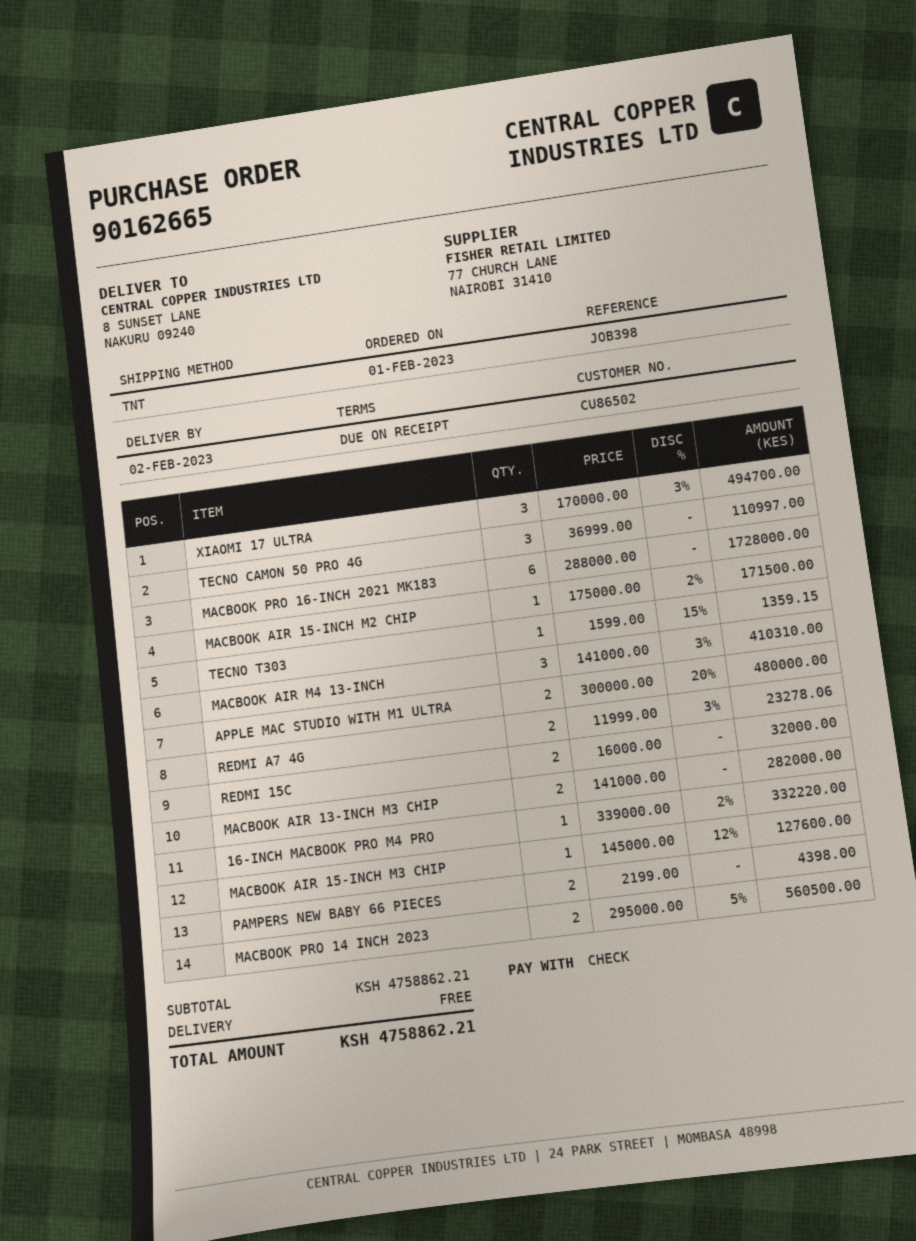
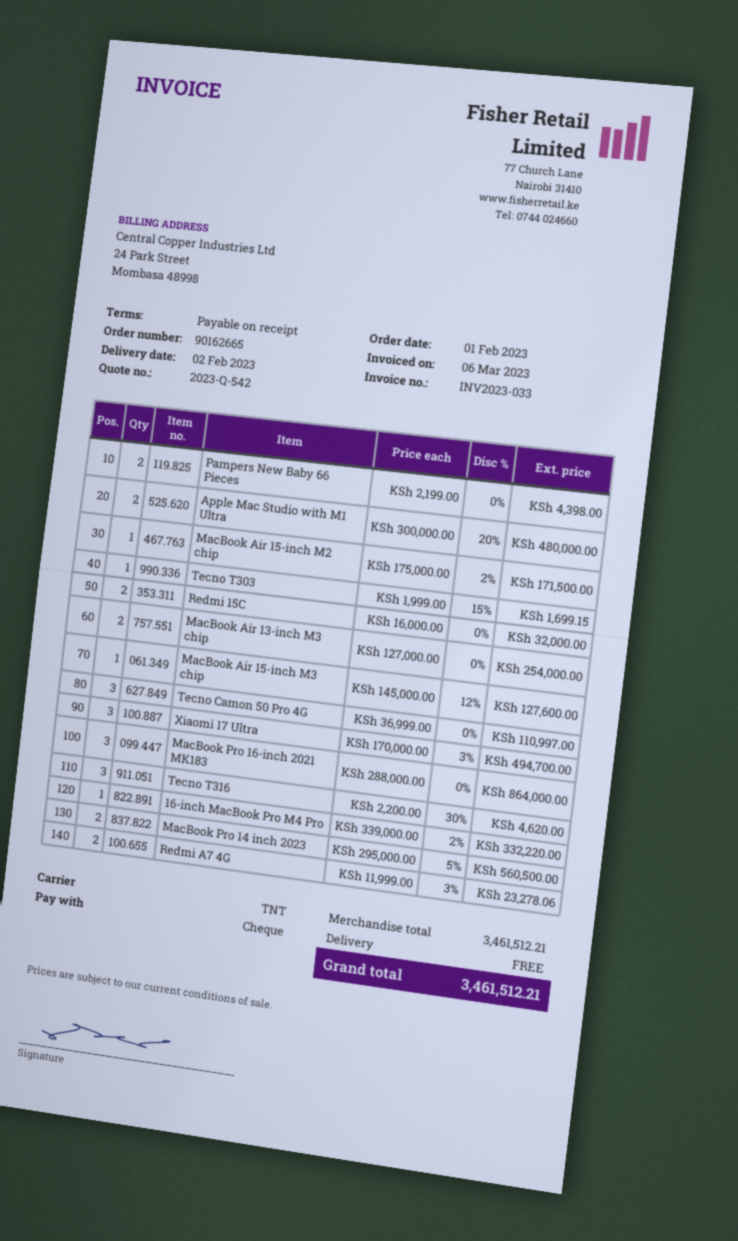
MACBOOK PRO 16-INCH 2021 MK183: 6 x 288000.00 = 1728000.00 -> 3 x 288000.00 = 864000.00
TECNO T303: 1 x 1599.00 - 15% = 1359.15 -> 1 x 1999.00 - 15% = 1699.15
MACBOOK AIR M4 13-INCH: 3 x 141000.00 - 3% = 410310.00 -> none
MACBOOK AIR 13-INCH M3 CHIP: 2 x 141000.00 = 282000.00 -> 2 x 127000.00 = 254000.00
Tecno T316: none -> 3 x 2200.00 - 30% = 4620.00
subtotal: 4758862.21 -> 3461512.21
total: 4758862.21 -> 3461512.21

